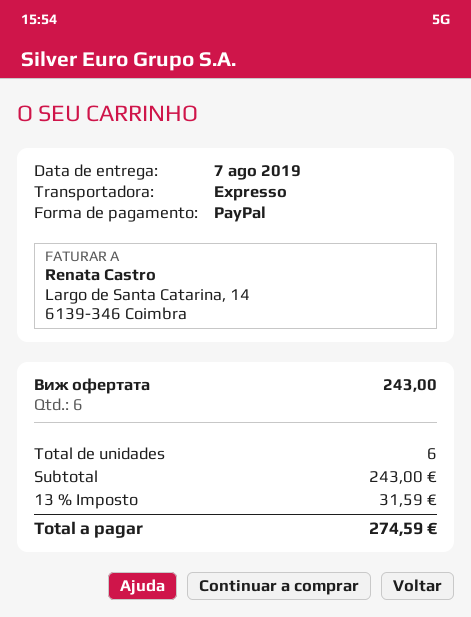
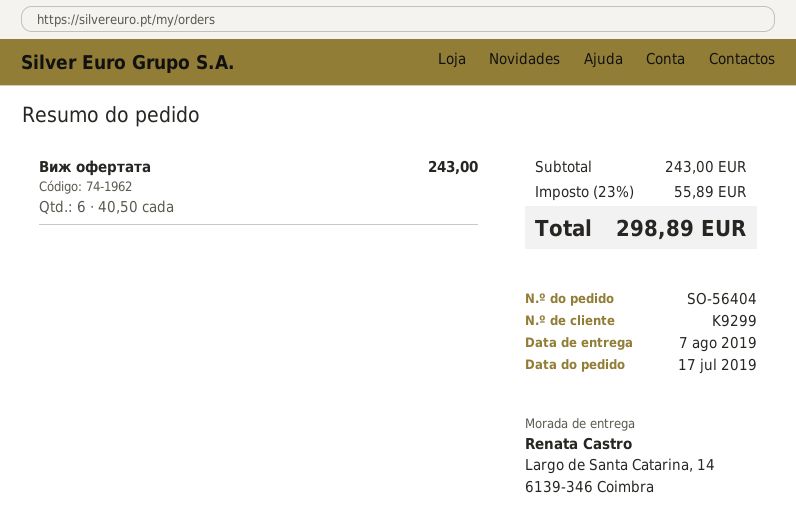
tax: 13% = 31.59 -> 23% = 55.89
total: 274.59 -> 298.89

